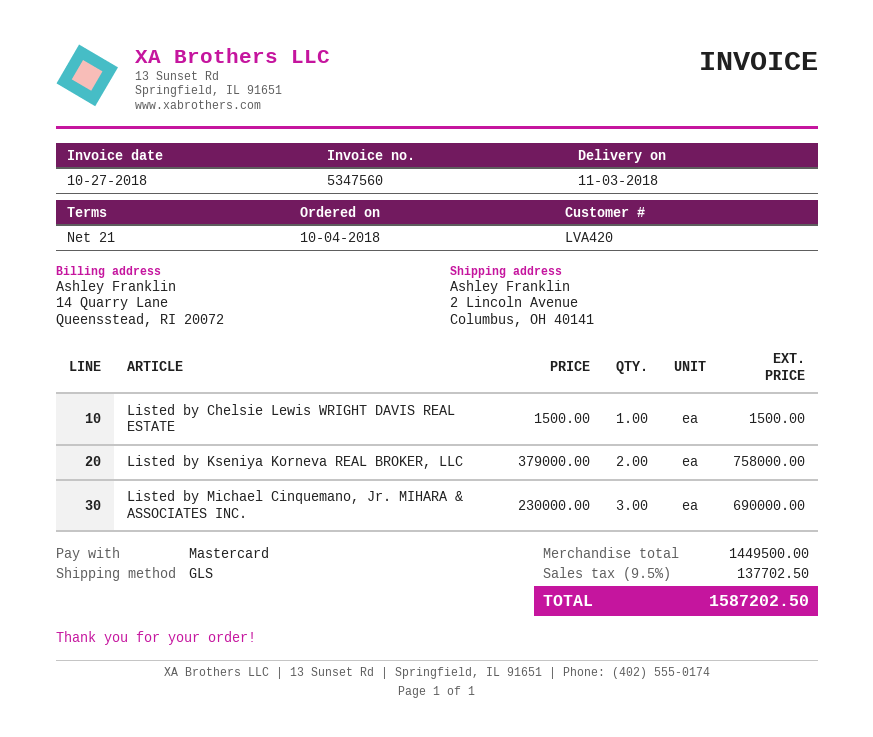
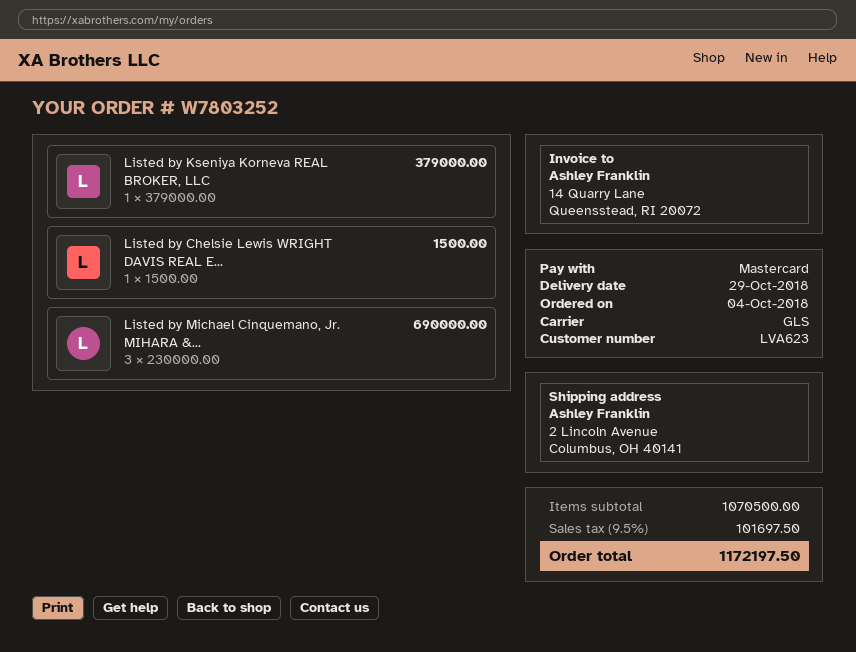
delivery date: 2018-11-03 -> 2018-10-29
customer number: LVA420 -> LVA623
Listed by Kseniya Korneva REAL BROKER, LLC: 2 x 379000.00 = 758000.00 -> 1 x 379000.00 = 379000.00
subtotal: 1449500.00 -> 1070500.00
tax: 9.5% = 137702.50 -> 9.5% = 101697.50
total: 1587202.50 -> 1172197.50

